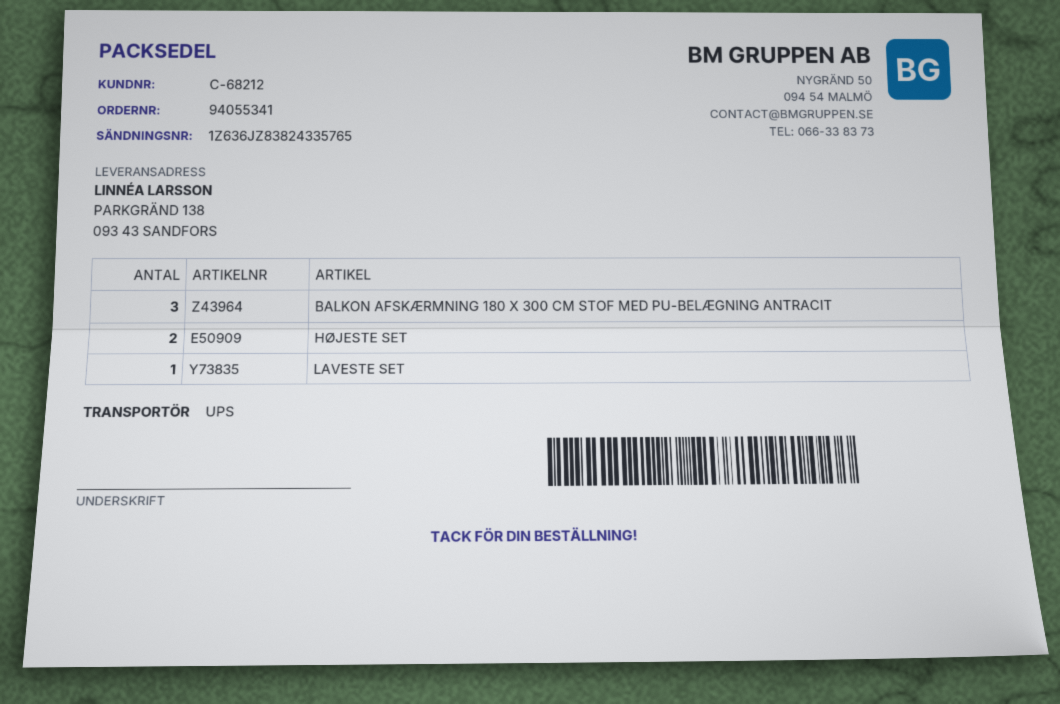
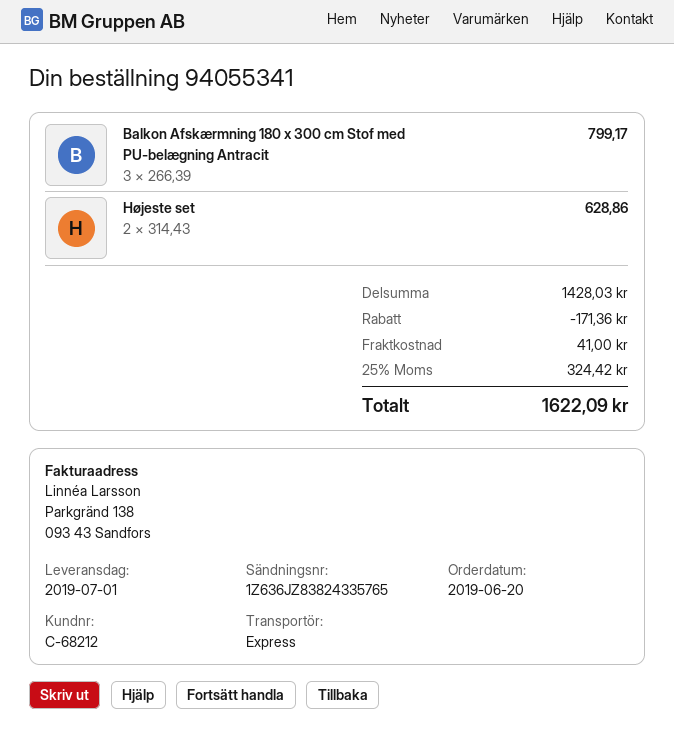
shipping method: UPS -> express
LAVESTE SET: 1 -> none

